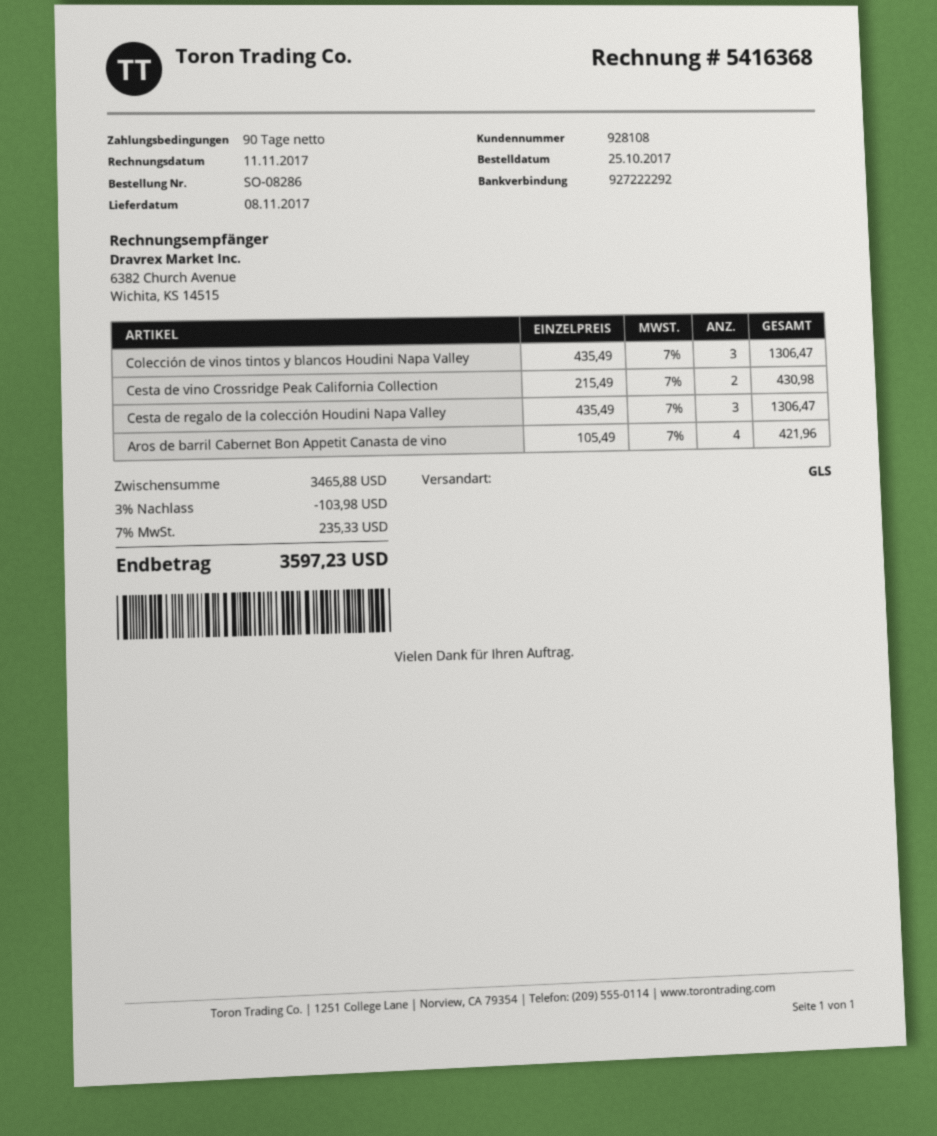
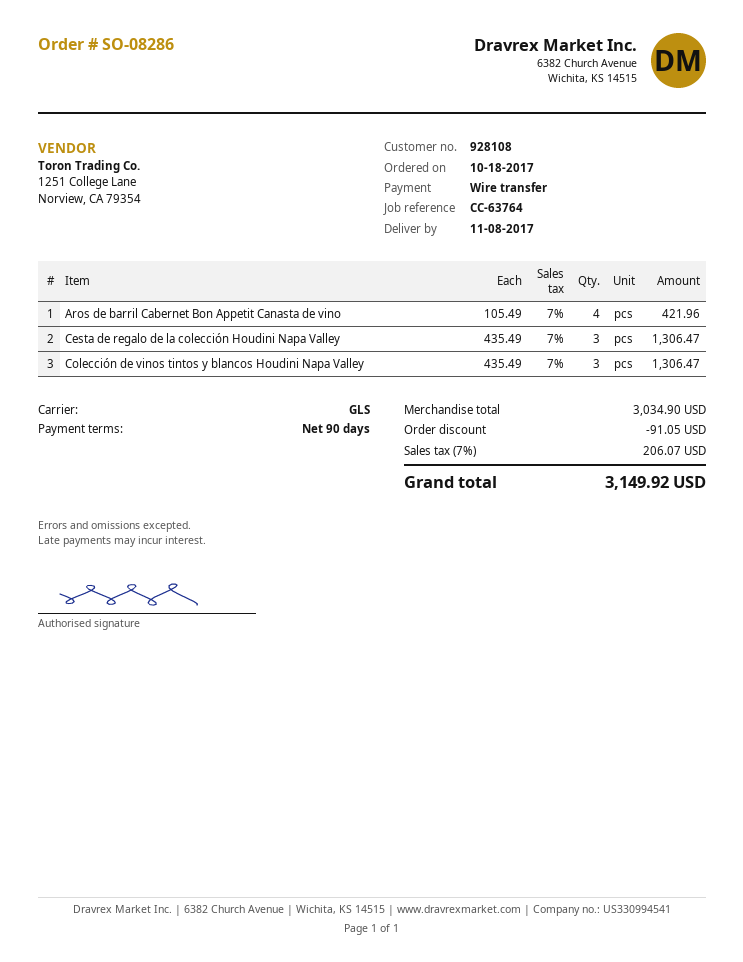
order date: 2017-10-25 -> 2017-10-18
Cesta de vino Crossridge Peak California Collection: 2 x 215.49 = 430.98 -> none
subtotal: 3465.88 -> 3034.90
discount: 103.98 -> 91.05
tax: 7% = 235.33 -> 7% = 206.07
total: 3597.23 -> 3149.92

